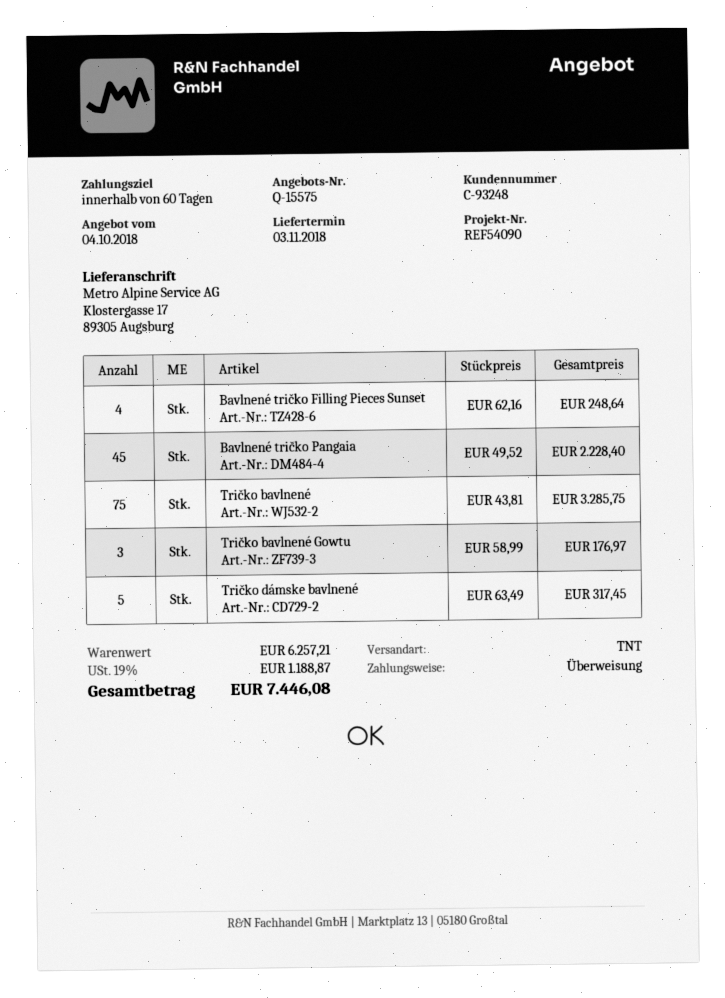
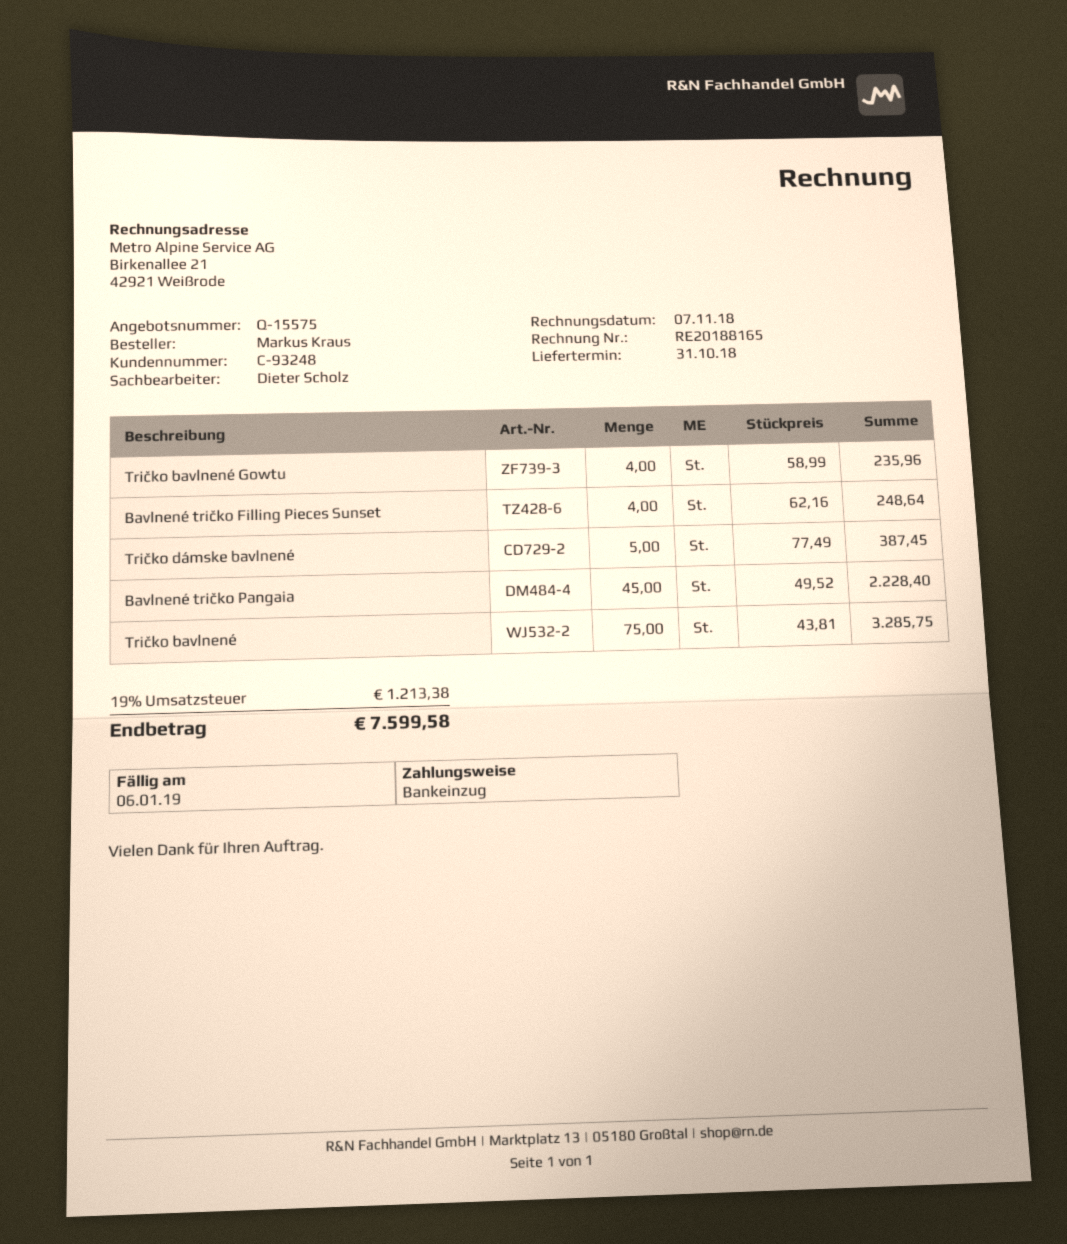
delivery date: 2018-11-03 -> 2018-10-31
payment method: bank transfer -> direct debit
Tričko bavlnené Gowtu: 3 x 58.99 = 176.97 -> 4 x 58.99 = 235.96
Tričko dámske bavlnené: 5 x 63.49 = 317.45 -> 5 x 77.49 = 387.45
tax: 19% = 1188.87 -> 19% = 1213.38
total: 7446.08 -> 7599.58

